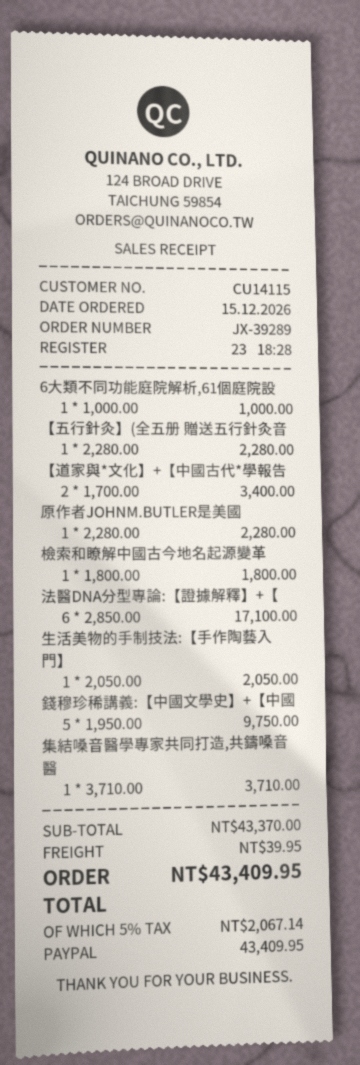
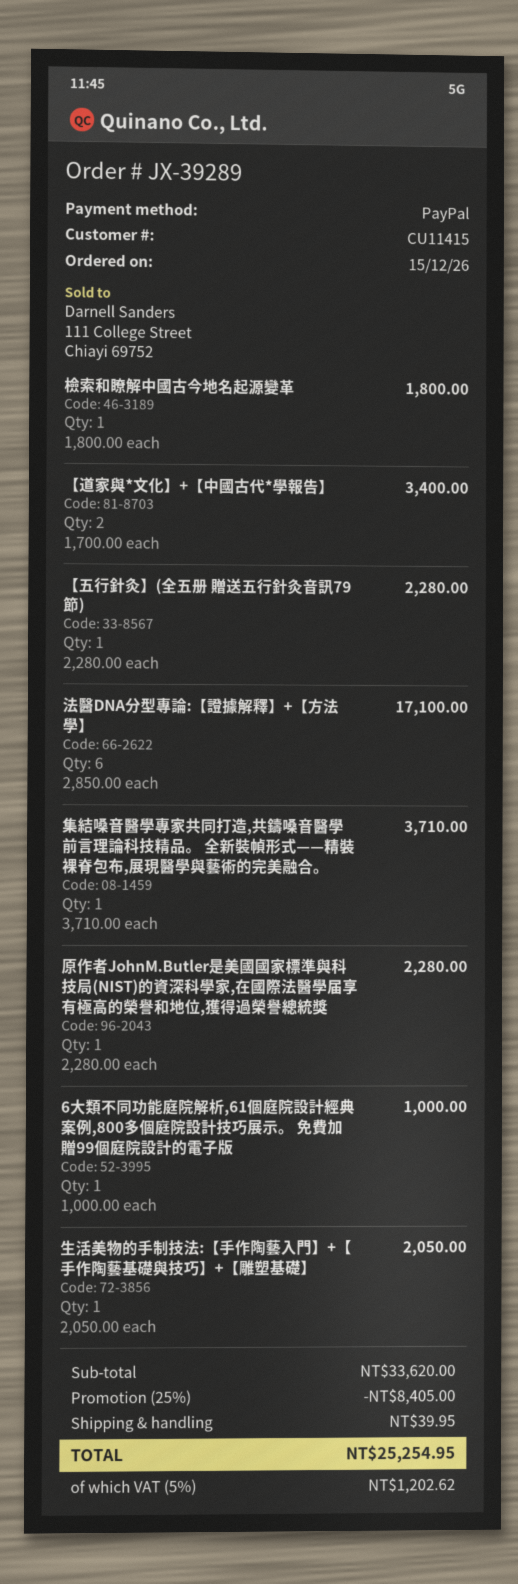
customer number: CU14115 -> CU11415
錢穆珍稀講義:【中國文學史】+【中國: 5 x 1950.00 = 9750.00 -> none
subtotal: 43370.00 -> 33620.00
discount: none -> 25% = 8405.00
tax: 5% = 2067.14 -> 5% = 1202.62
total: 43409.95 -> 25254.95

